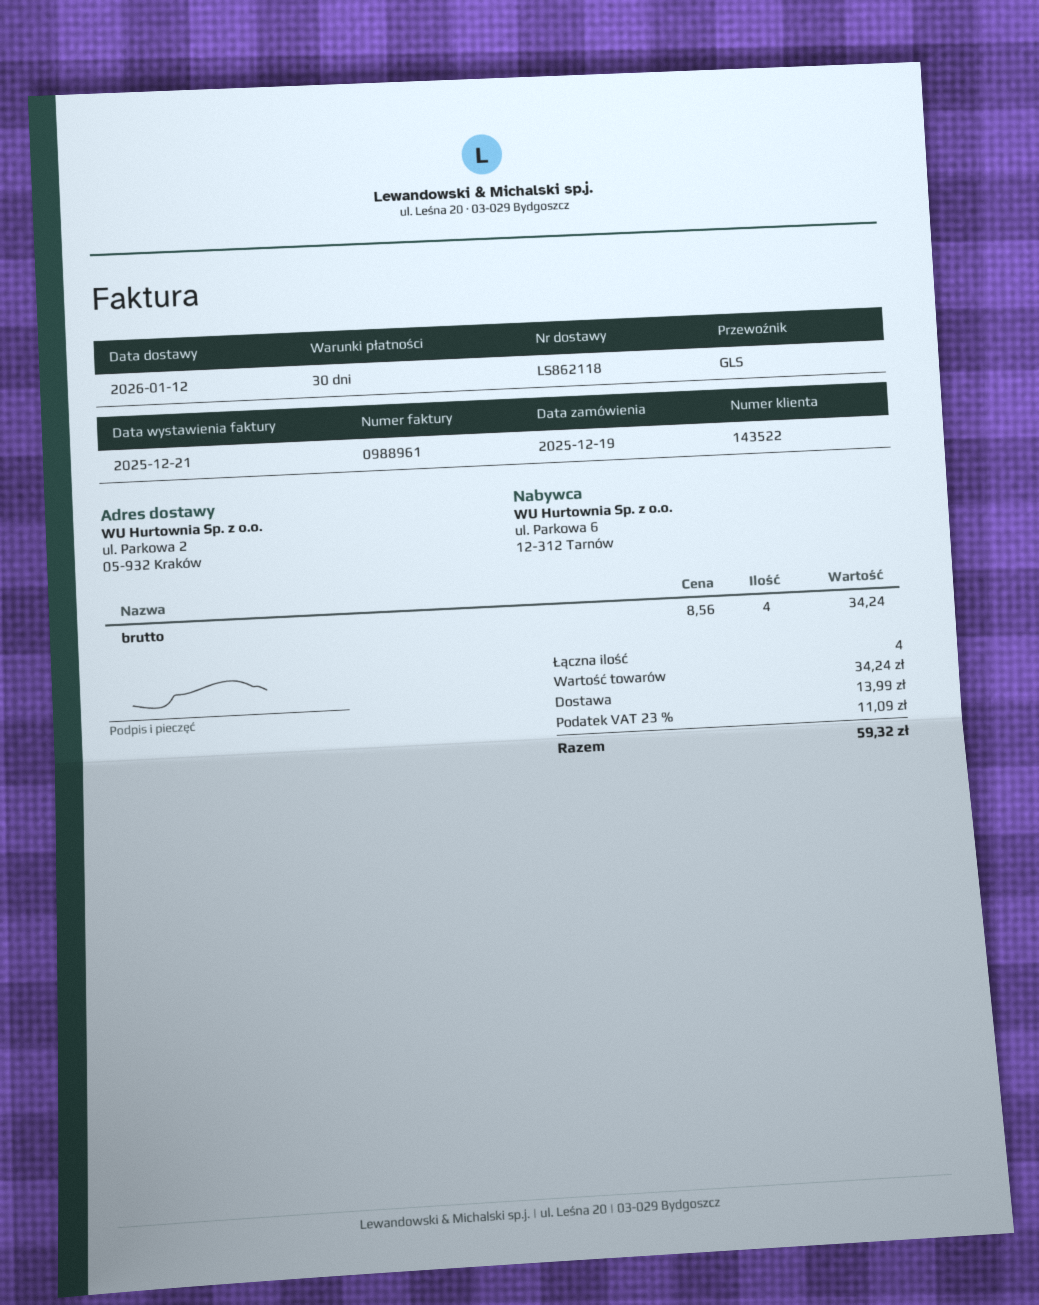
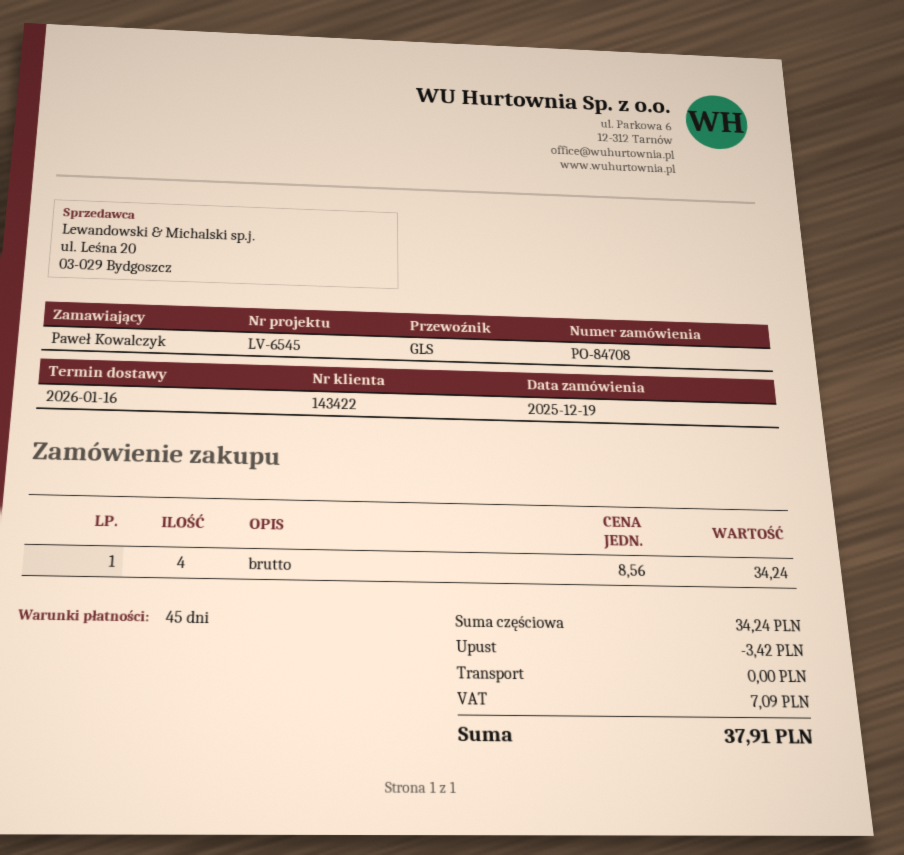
delivery date: 2026-01-12 -> 2026-01-16
payment terms: 30 days -> 45 days
customer number: 143522 -> 143422
discount: none -> 3.42
shipping: 13.99 -> 0.00
tax: 11.09 -> 7.09
total: 59.32 -> 37.91

